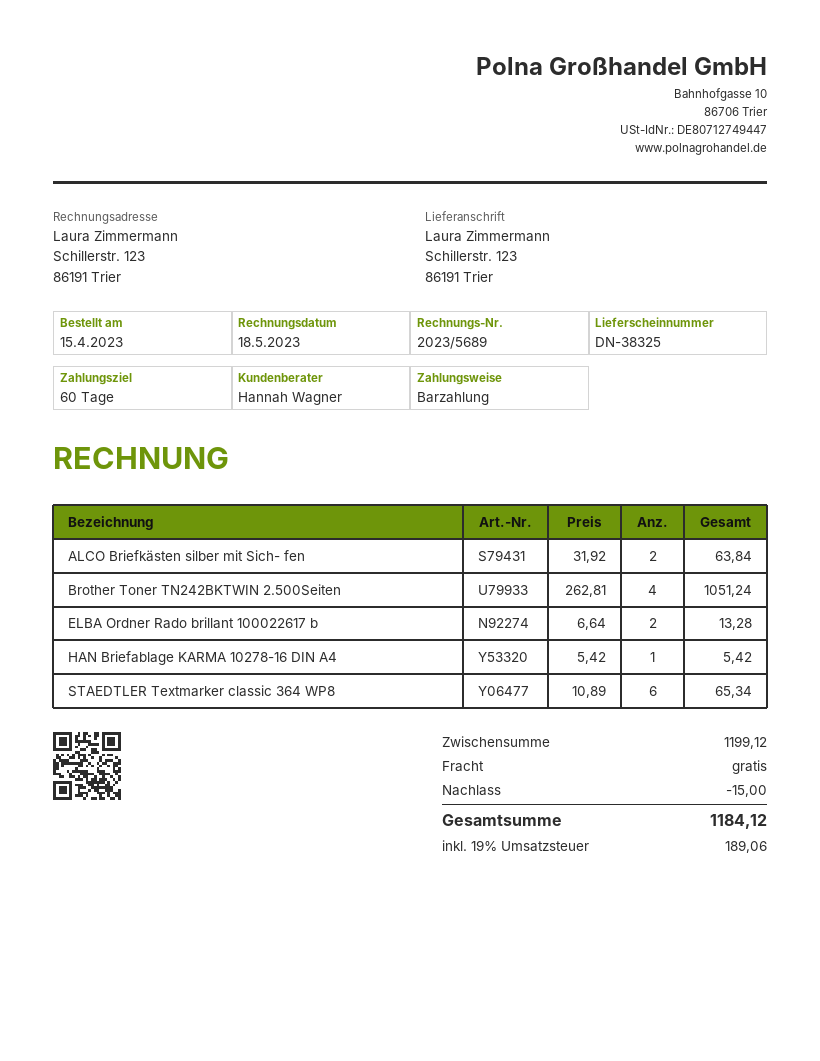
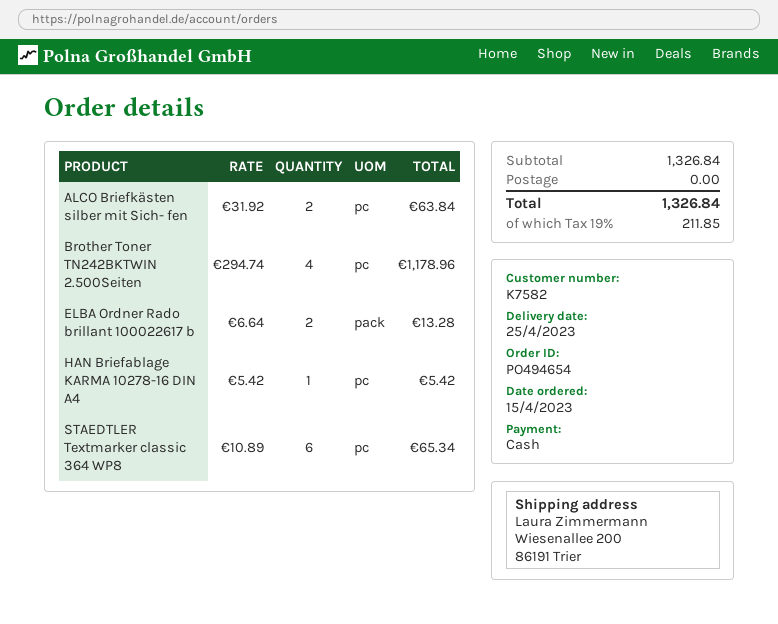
ship to: Schillerstr. 123, 86191 Trier -> Wiesenallee 200, 86191 Trier
Brother Toner TN242BKTWIN 2.500Seiten: 4 x 262.81 = 1051.24 -> 4 x 294.74 = 1178.96
subtotal: 1199.12 -> 1326.84
discount: 15.00 -> none
tax: 19% = 189.06 -> 19% = 211.85
total: 1184.12 -> 1326.84

